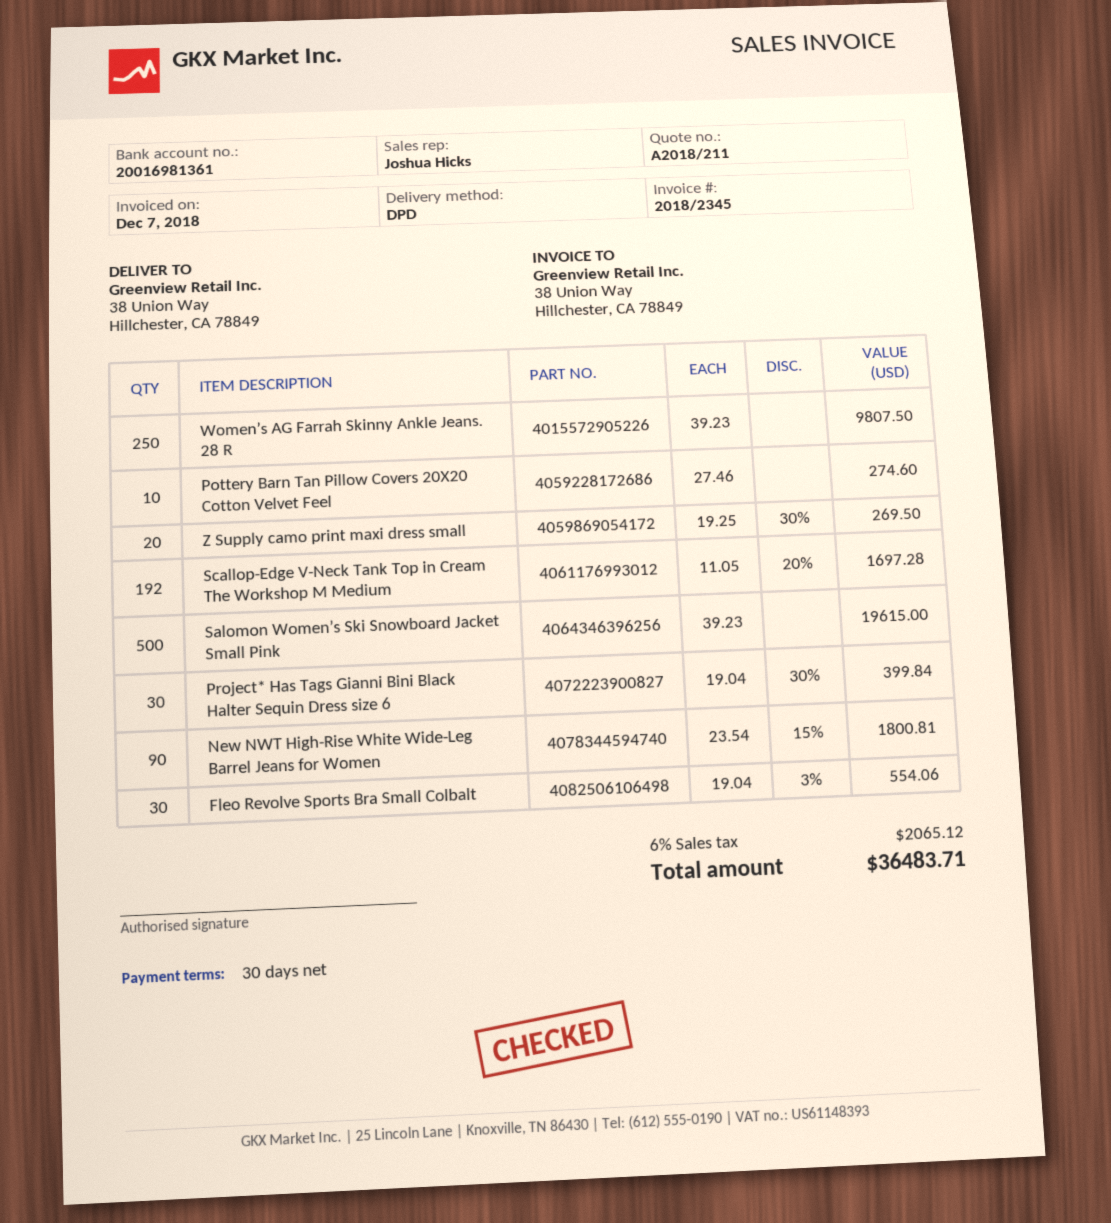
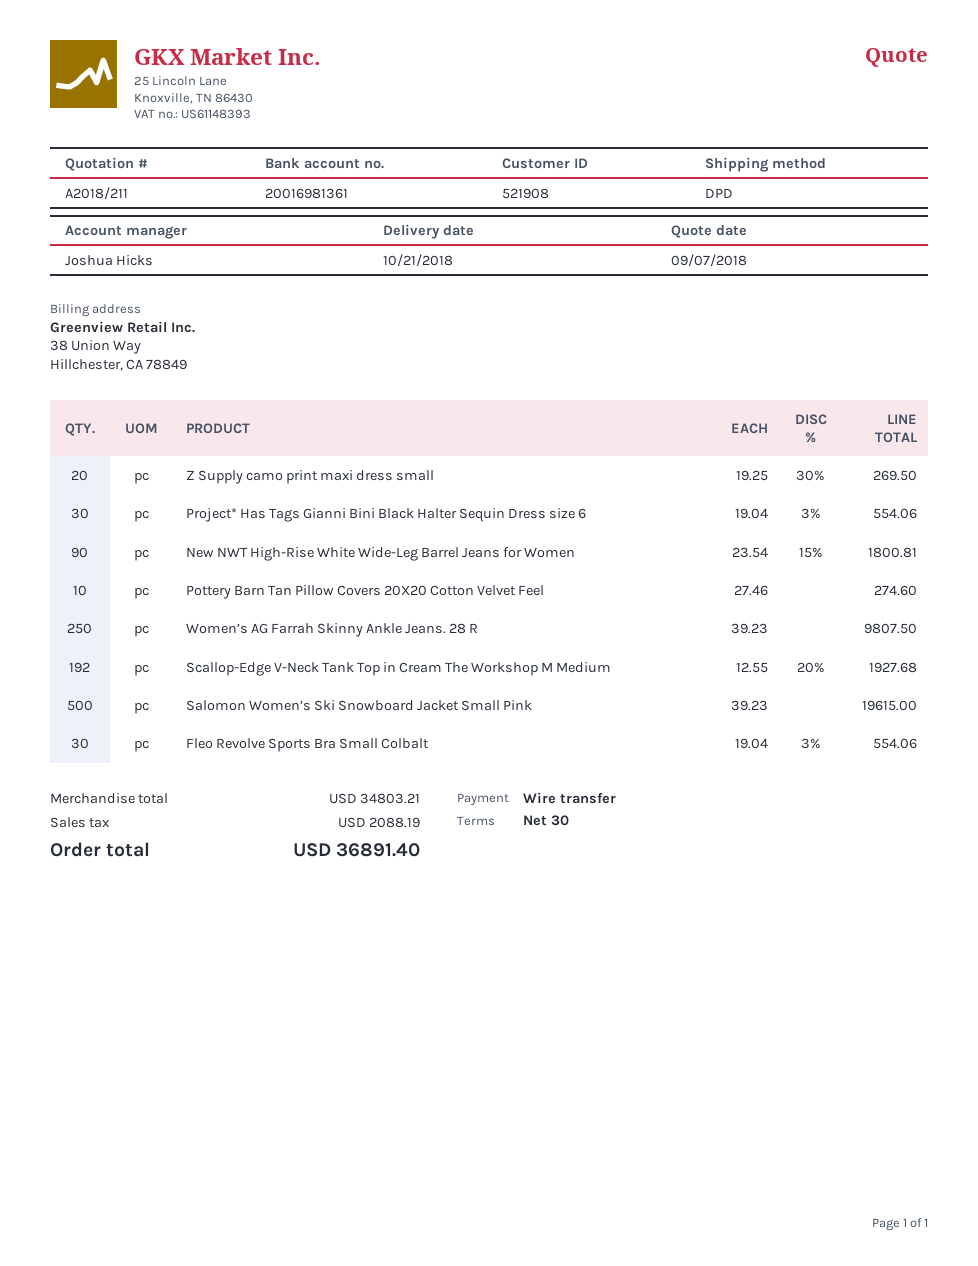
Scallop-Edge V-Neck Tank Top in Cream The Workshop M Medium: 192 x 11.05 - 20% = 1697.28 -> 192 x 12.55 - 20% = 1927.68
Project* Has Tags Gianni Bini Black Halter Sequin Dress size 6: 30 x 19.04 - 30% = 399.84 -> 30 x 19.04 - 3% = 554.06
tax: 2065.12 -> 2088.19
total: 36483.71 -> 36891.40

